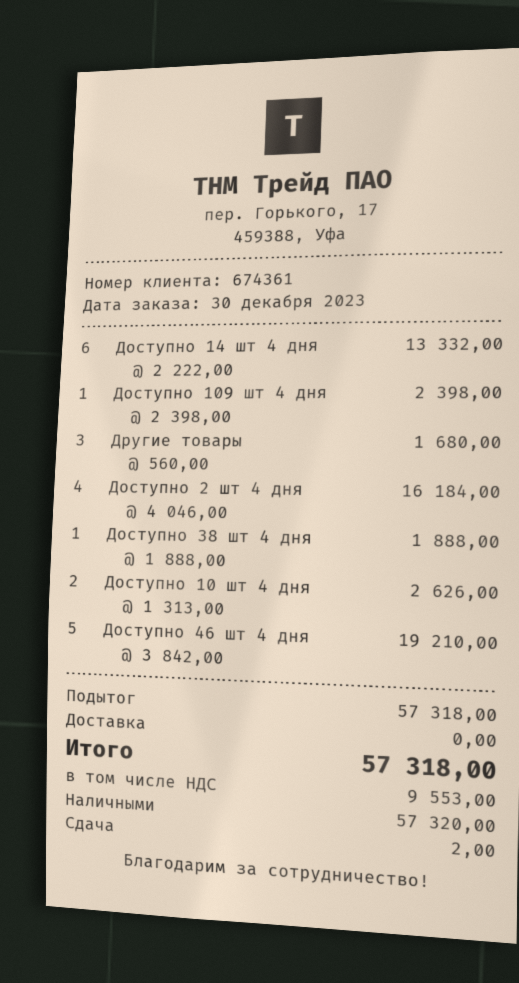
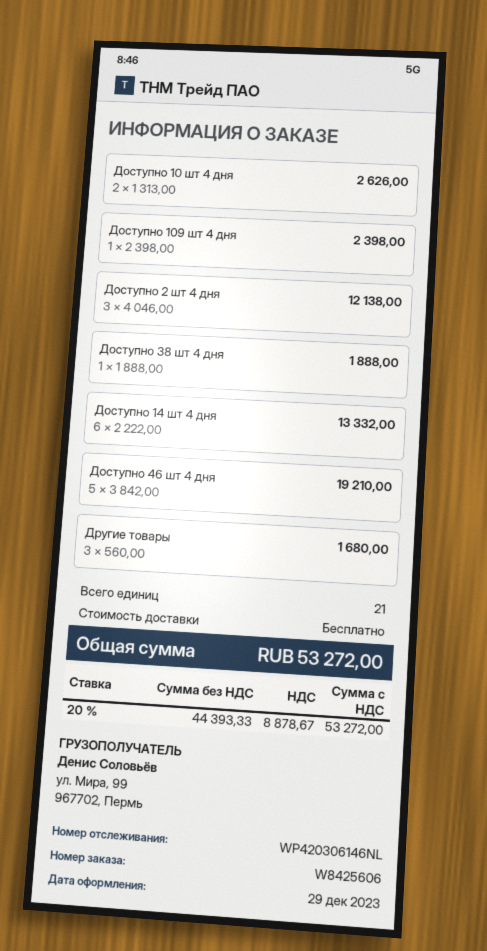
order date: 2023-12-30 -> 2023-12-29
Доступно 2 шт 4 дня: 4 x 4046.00 = 16184.00 -> 3 x 4046.00 = 12138.00
tax: 9553.00 -> 8878.67
total: 57318.00 -> 53272.00

